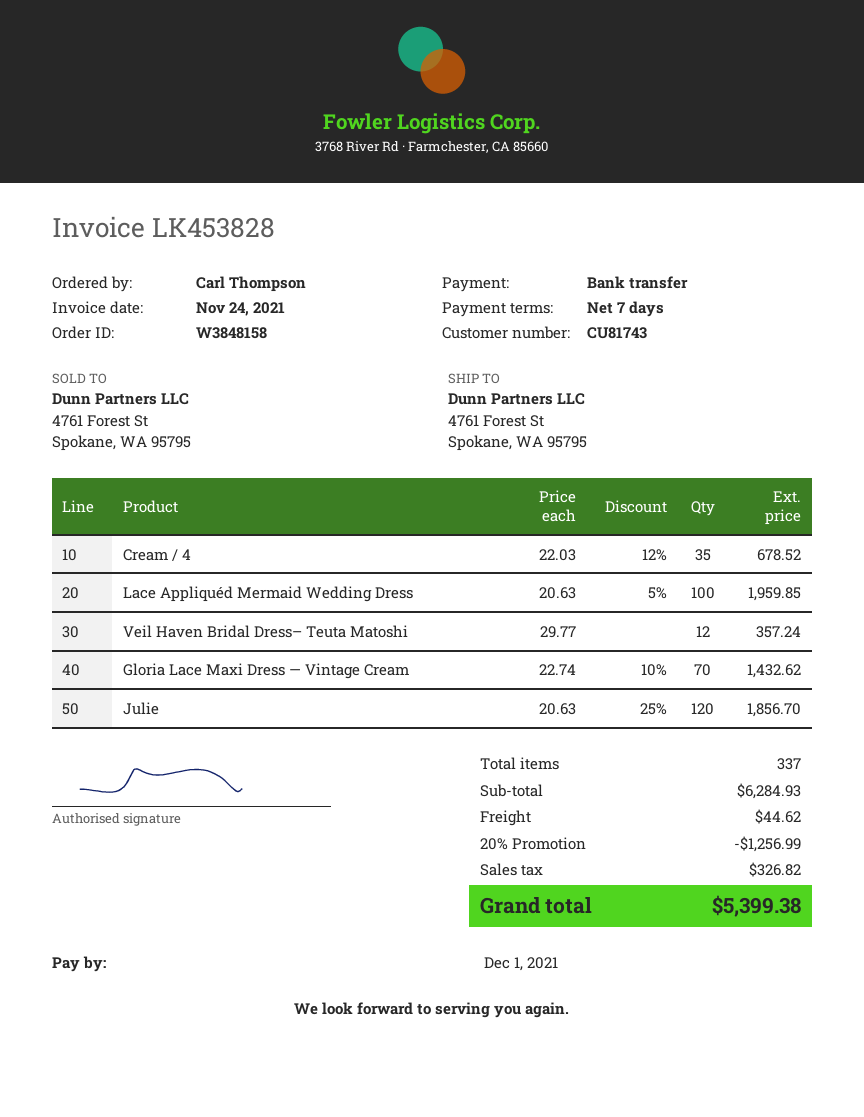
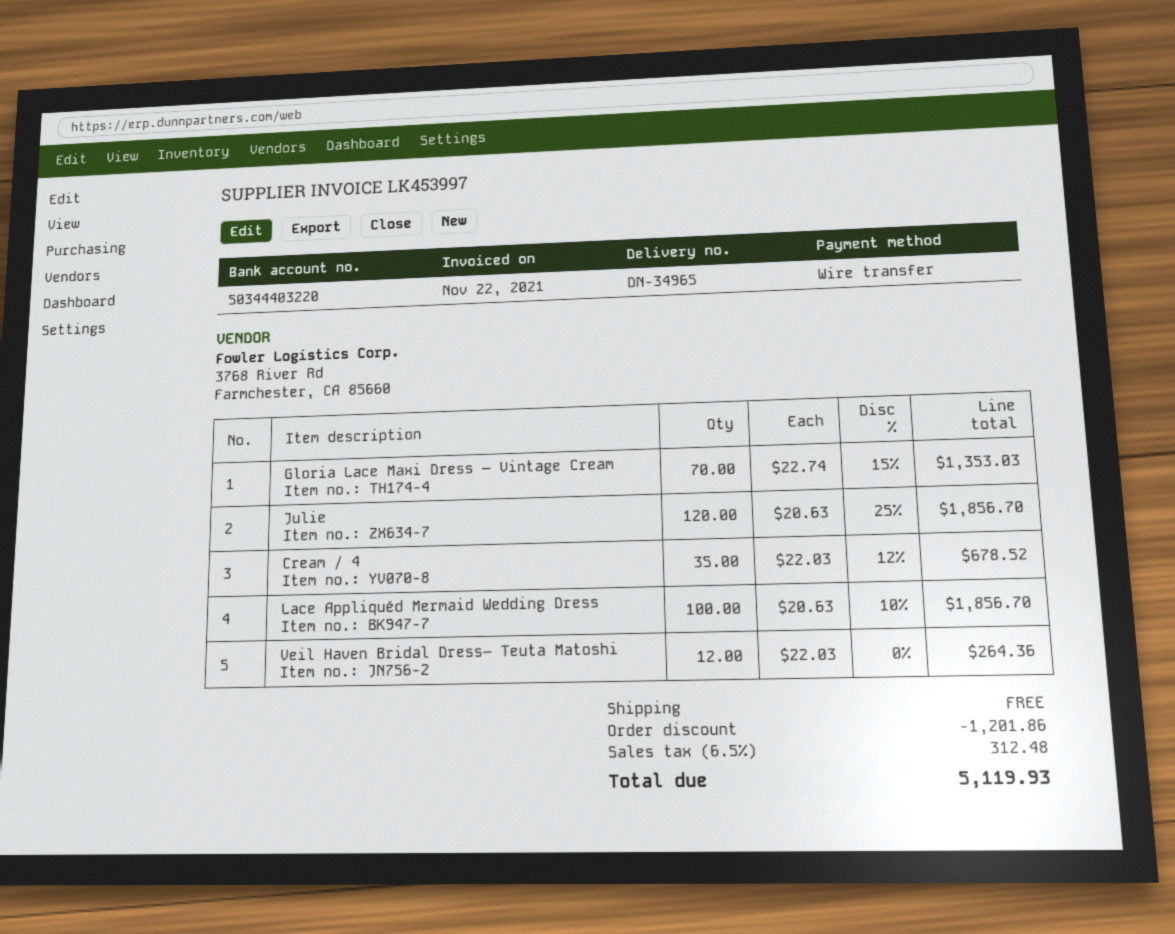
invoice number: LK453828 -> LK453997
invoice date: 2021-11-24 -> 2021-11-22
Lace Appliquéd Mermaid Wedding Dress: 100 x 20.63 - 5% = 1959.85 -> 100 x 20.63 - 10% = 1856.70
Veil Haven Bridal Dress– Teuta Matoshi: 12 x 29.77 = 357.24 -> 12 x 22.03 = 264.36
Gloria Lace Maxi Dress — Vintage Cream: 70 x 22.74 - 10% = 1432.62 -> 70 x 22.74 - 15% = 1353.03
discount: 1256.99 -> 1201.86
shipping: 44.62 -> 0.00
tax: 326.82 -> 312.48
total: 5399.38 -> 5119.93

